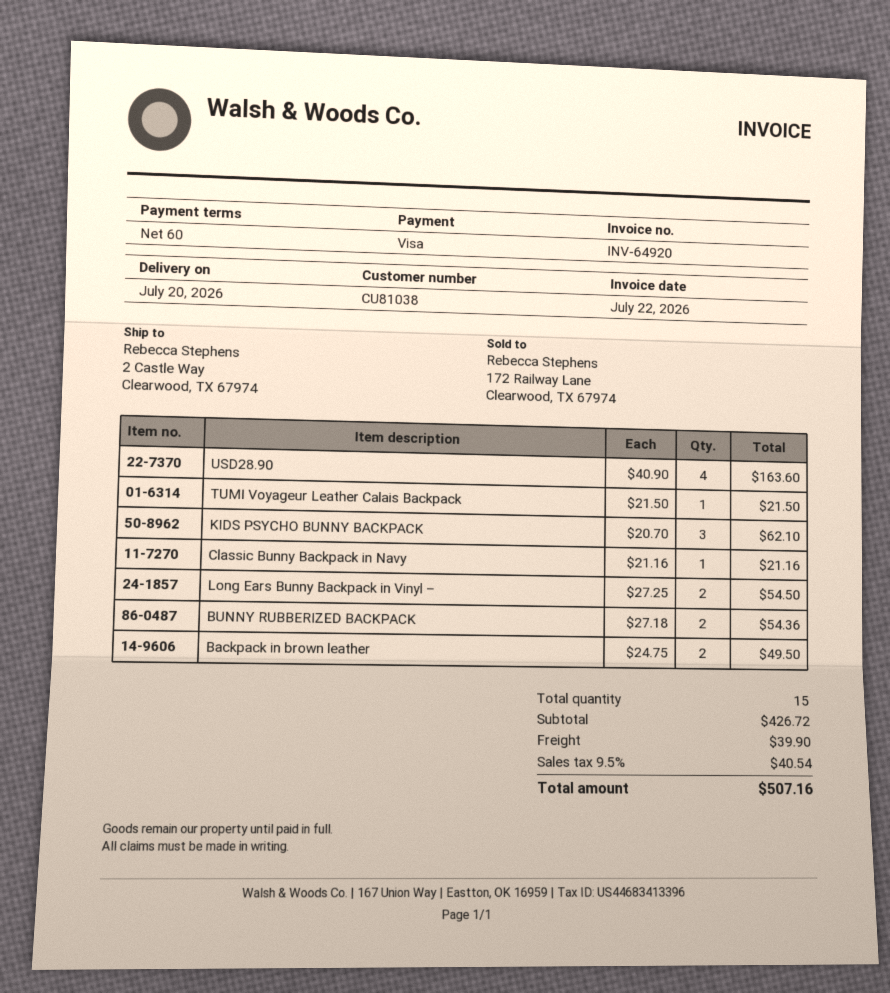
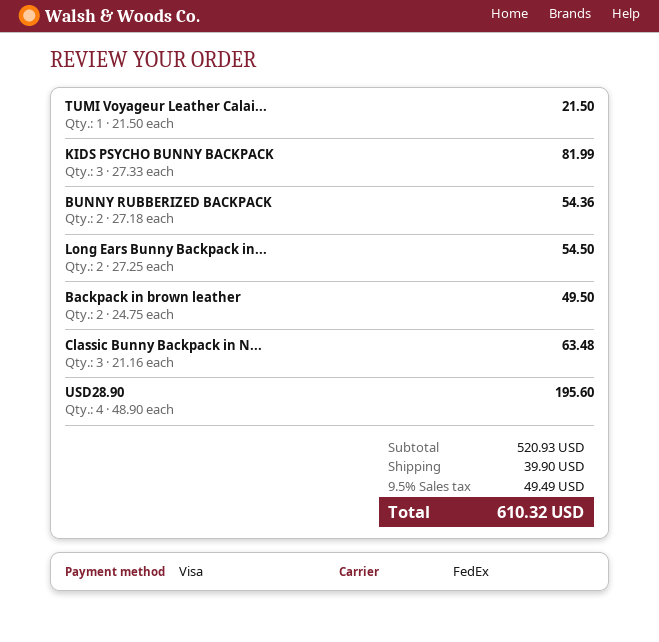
USD28.90: 4 x 40.90 = 163.60 -> 4 x 48.90 = 195.60
KIDS PSYCHO BUNNY BACKPACK: 3 x 20.70 = 62.10 -> 3 x 27.33 = 81.99
Classic Bunny Backpack in Navy: 1 x 21.16 = 21.16 -> 3 x 21.16 = 63.48
subtotal: 426.72 -> 520.93
tax: 9.5% = 40.54 -> 9.5% = 49.49
total: 507.16 -> 610.32

